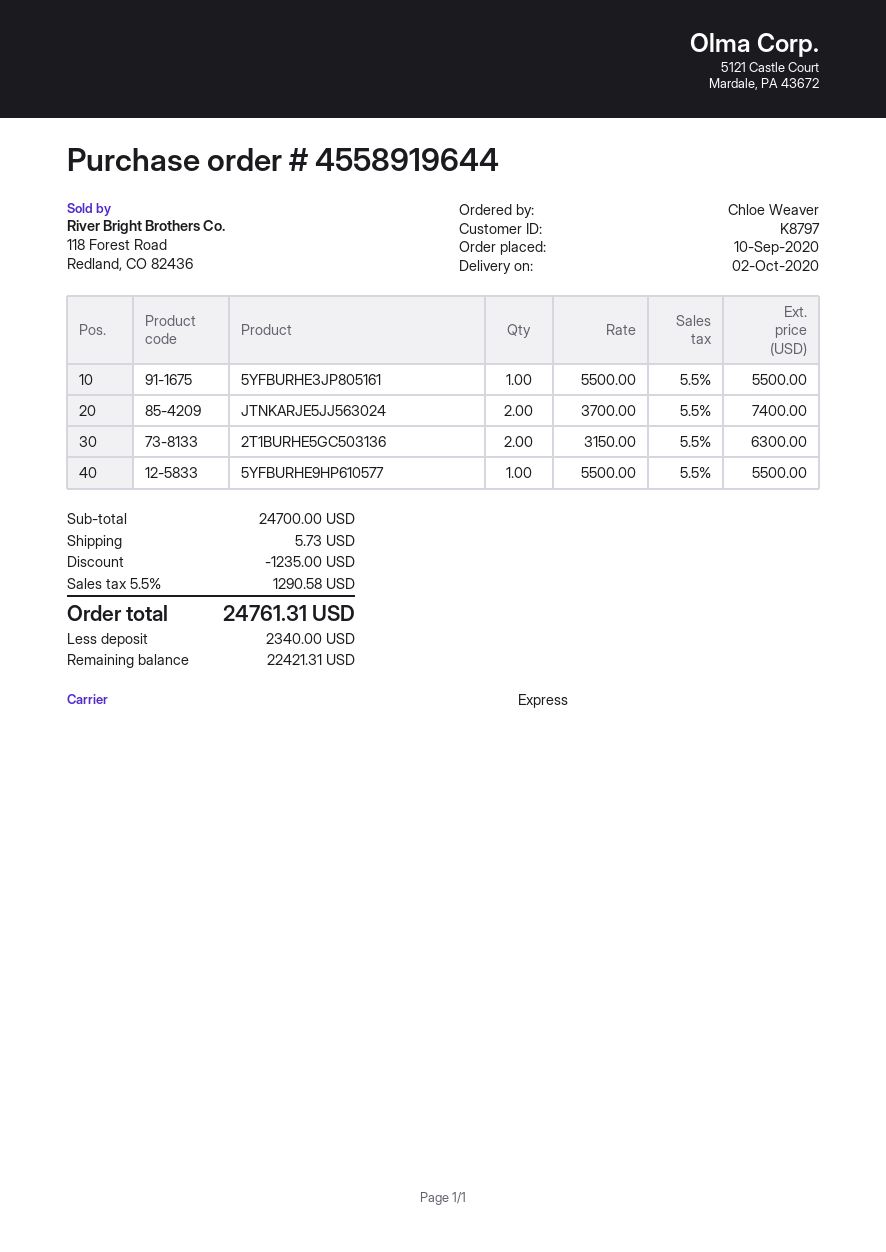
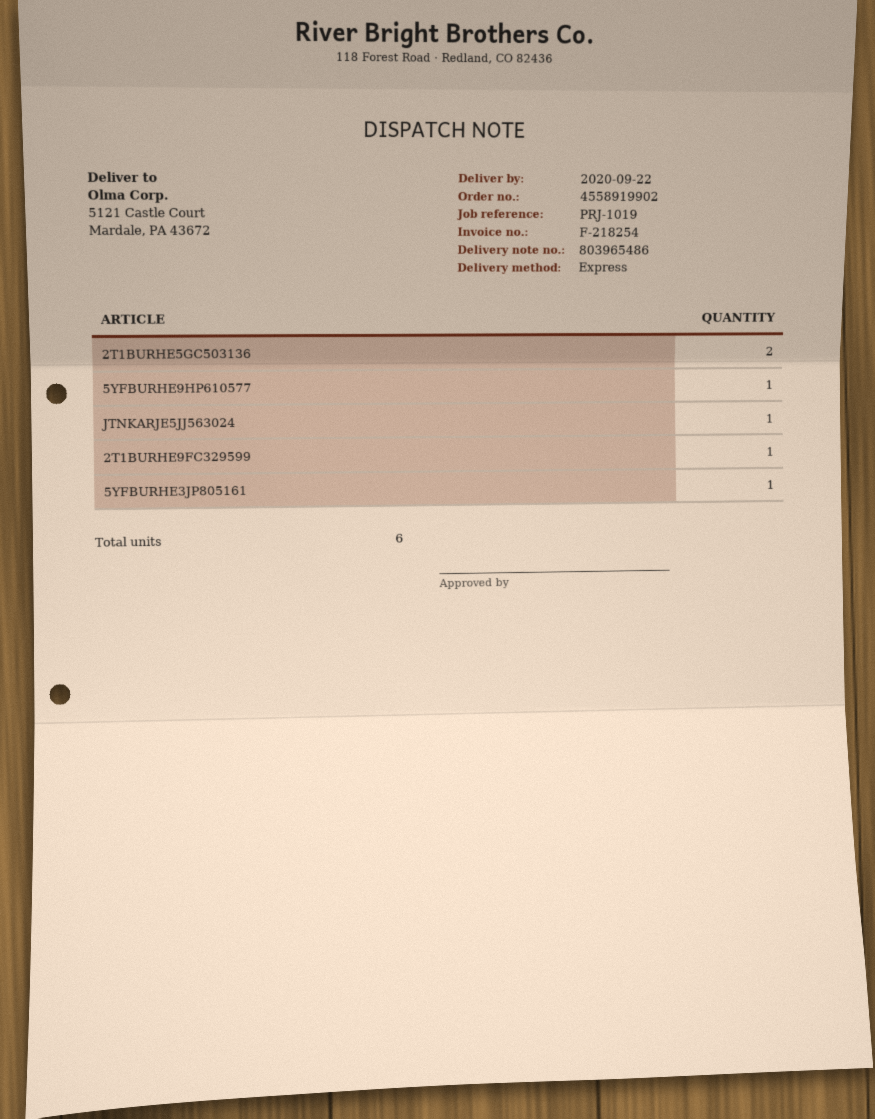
order number: 4558919644 -> 4558919902
delivery date: 2020-10-02 -> 2020-09-22
JTNKARJE5JJ563024: 2 -> 1
2T1BURHE9FC329599: none -> 1

